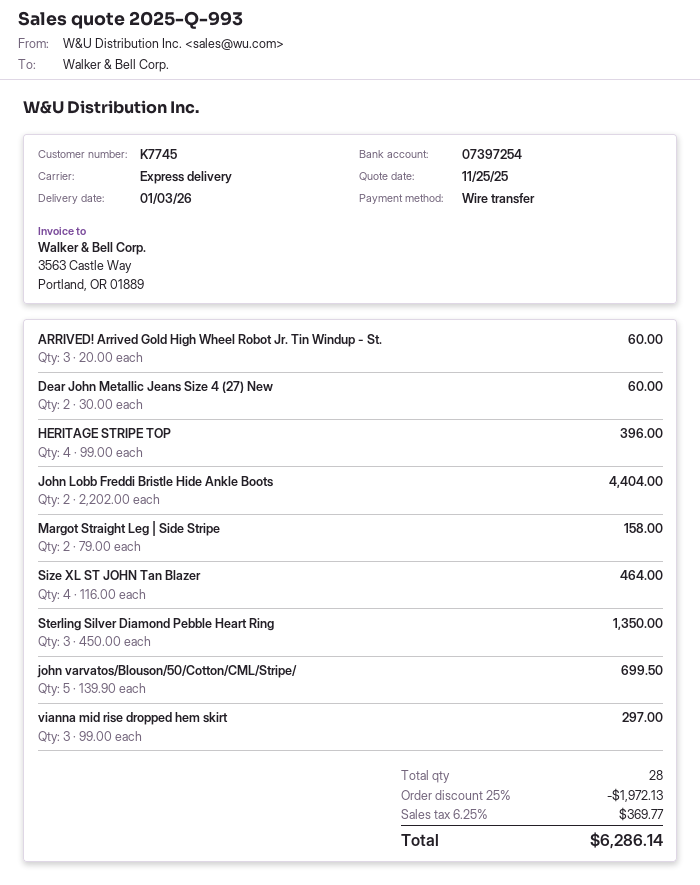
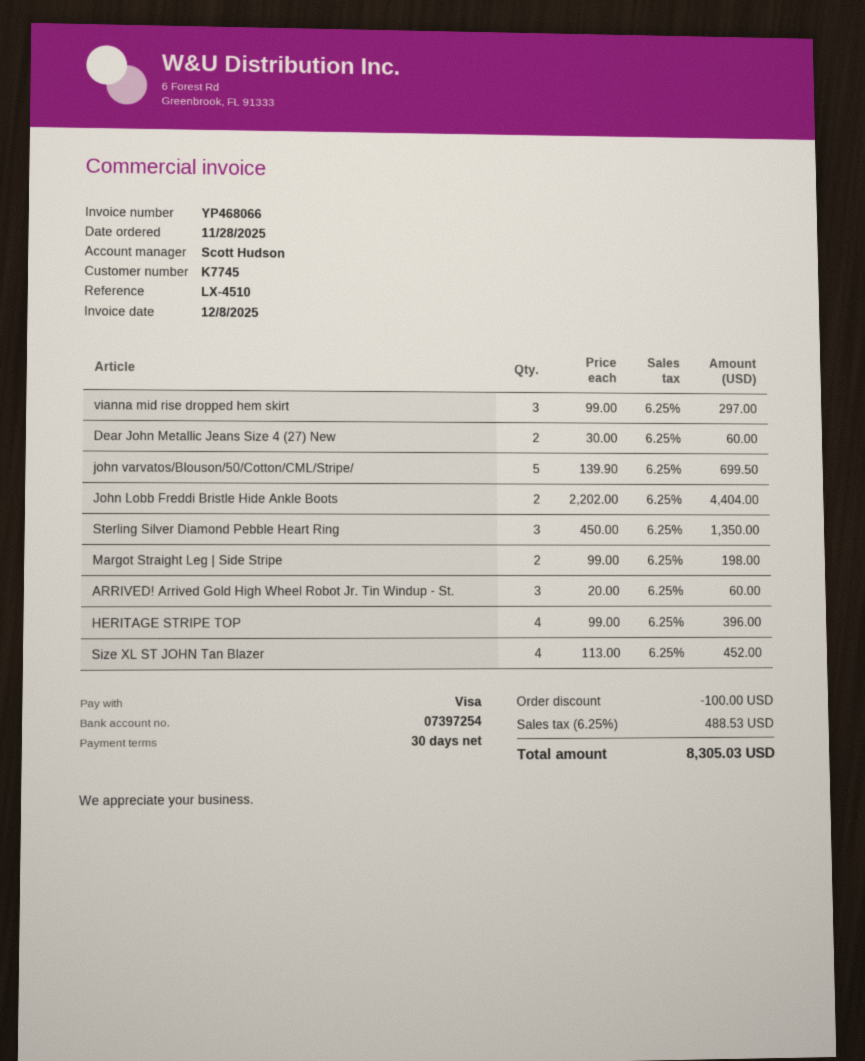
payment method: bank transfer -> Visa
Margot Straight Leg | Side Stripe: 2 x 79.00 = 158.00 -> 2 x 99.00 = 198.00
Size XL ST JOHN Tan Blazer: 4 x 116.00 = 464.00 -> 4 x 113.00 = 452.00
discount: 1972.13 -> 100.00
tax: 6.25% = 369.77 -> 6.25% = 488.53
total: 6286.14 -> 8305.03

